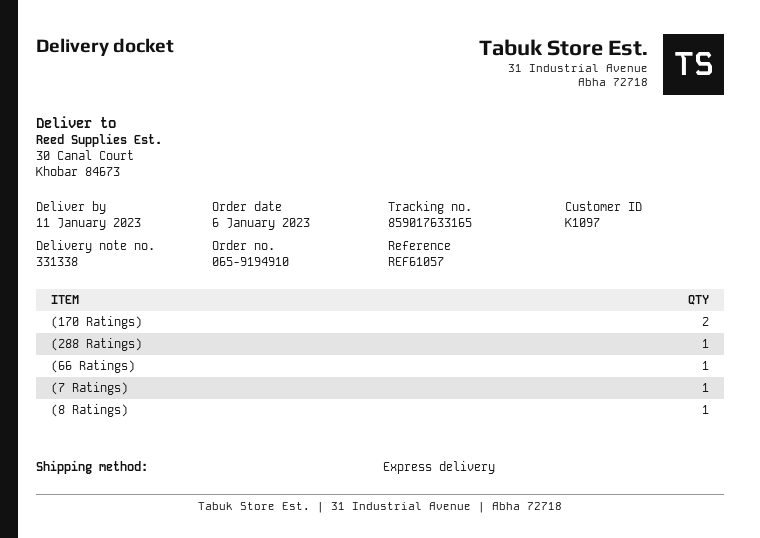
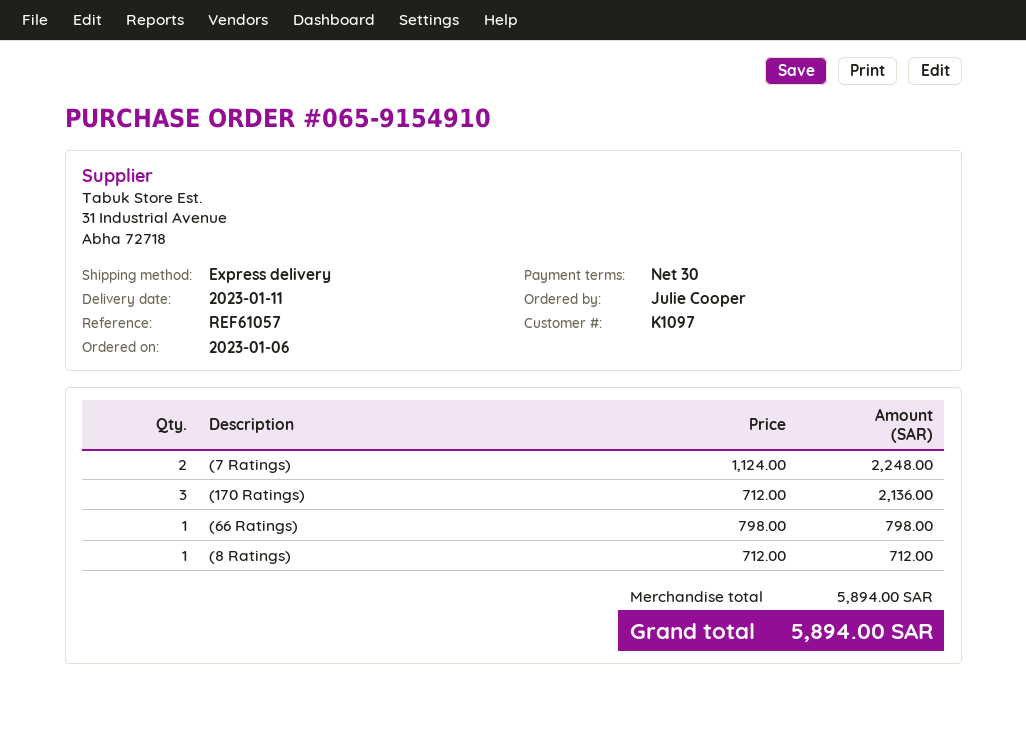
order number: 065-9194910 -> 065-9154910
(170 Ratings): 2 -> 3
(288 Ratings): 1 -> none
(7 Ratings): 1 -> 2

